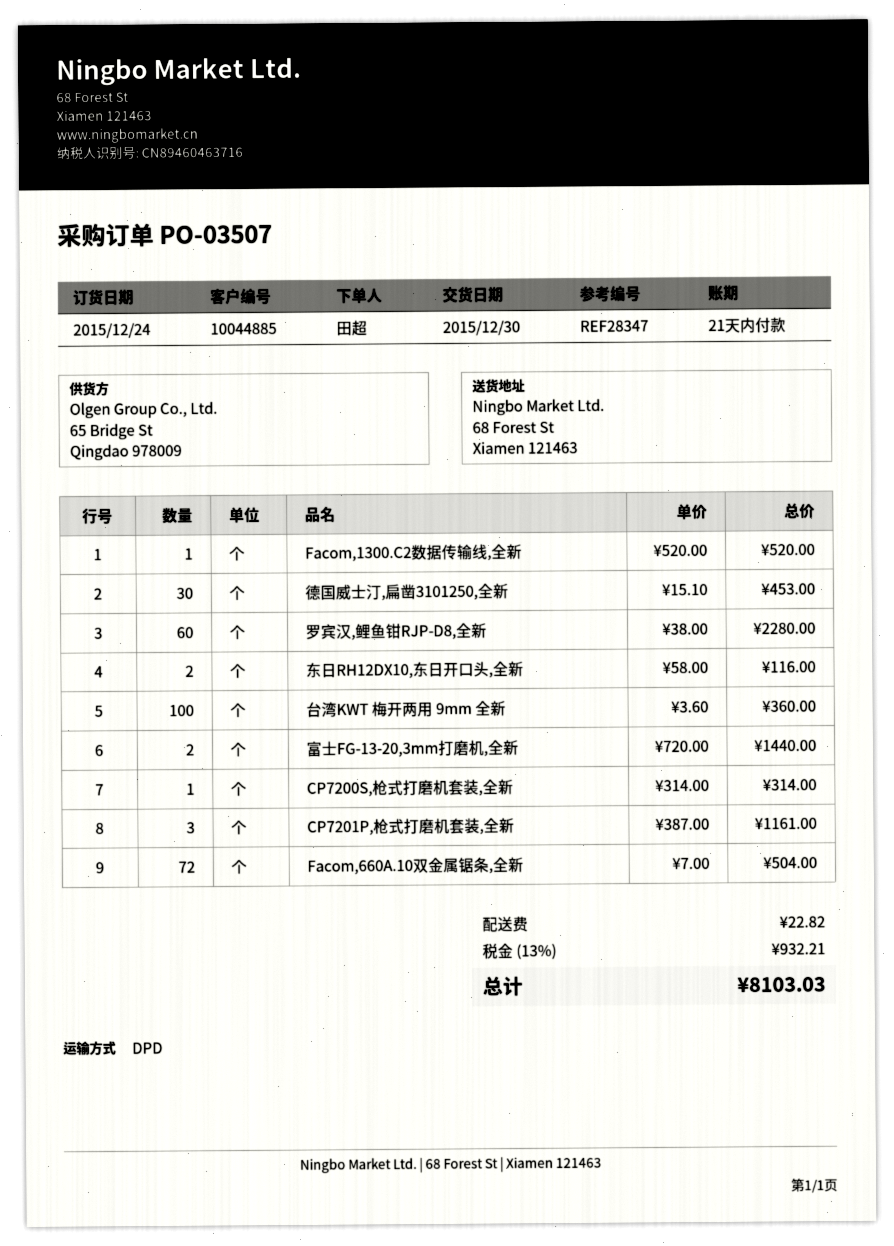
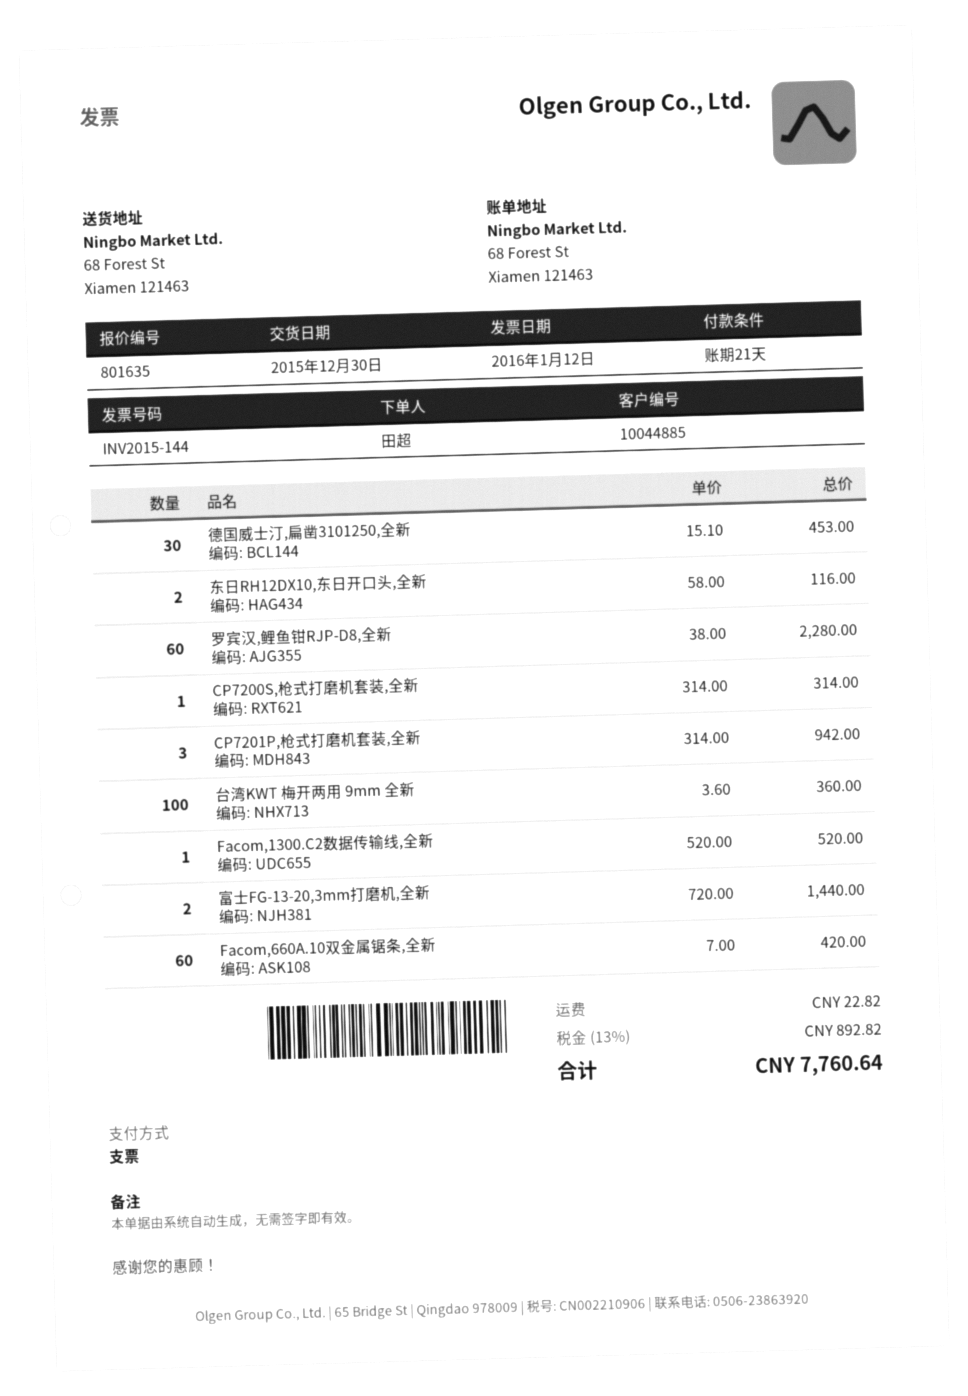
CP7201P,枪式打磨机套装,全新: 3 x 387.00 = 1161.00 -> 3 x 314.00 = 942.00
Facom,660A.10双金属锯条,全新: 72 x 7.00 = 504.00 -> 60 x 7.00 = 420.00
tax: 13% = 932.21 -> 13% = 892.82
total: 8103.03 -> 7760.64

